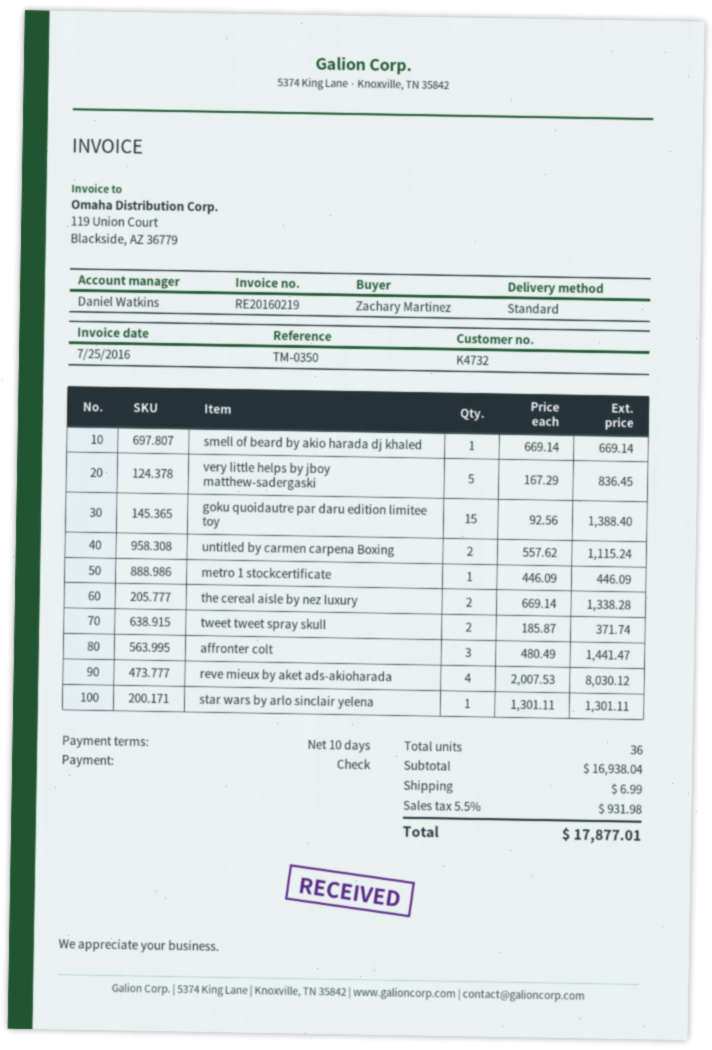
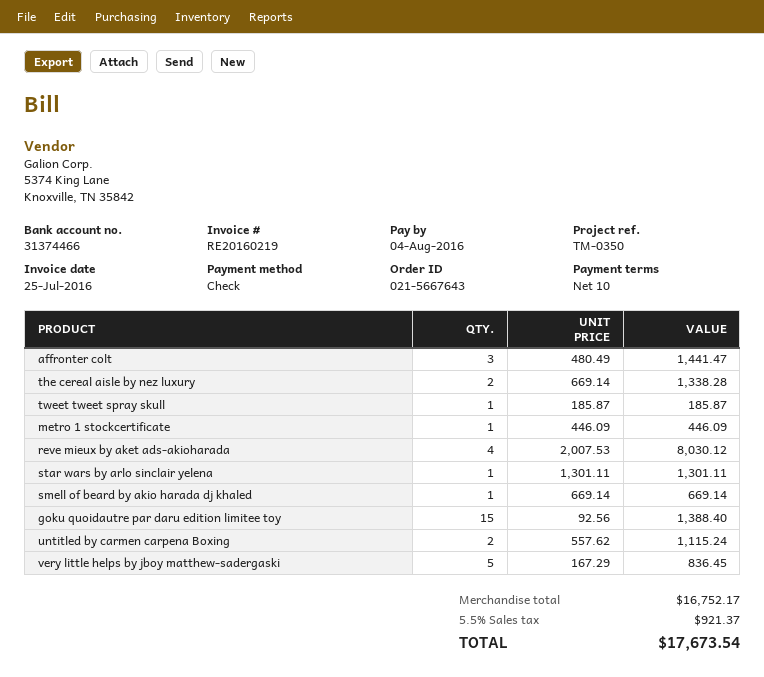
tweet tweet spray skull: 2 x 185.87 = 371.74 -> 1 x 185.87 = 185.87
subtotal: 16938.04 -> 16752.17
shipping: 6.99 -> none
tax: 5.5% = 931.98 -> 5.5% = 921.37
total: 17877.01 -> 17673.54

